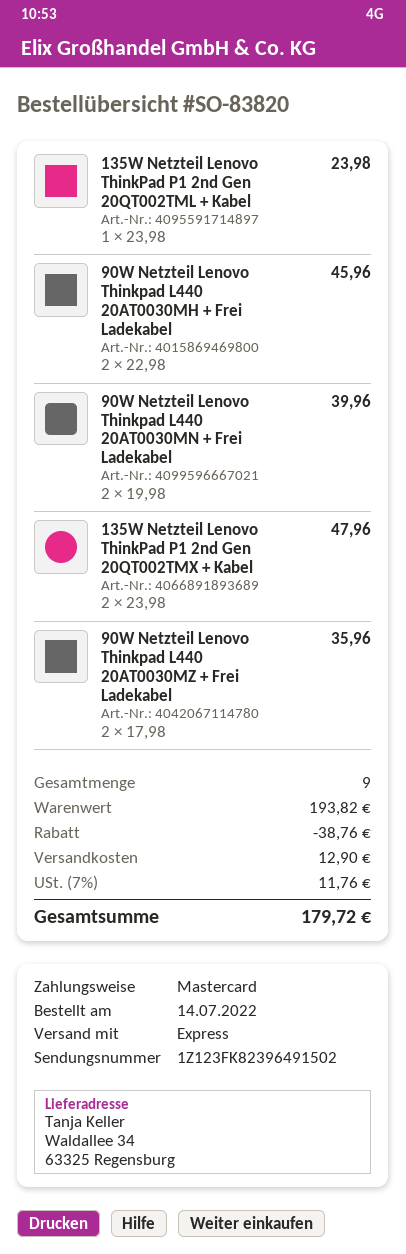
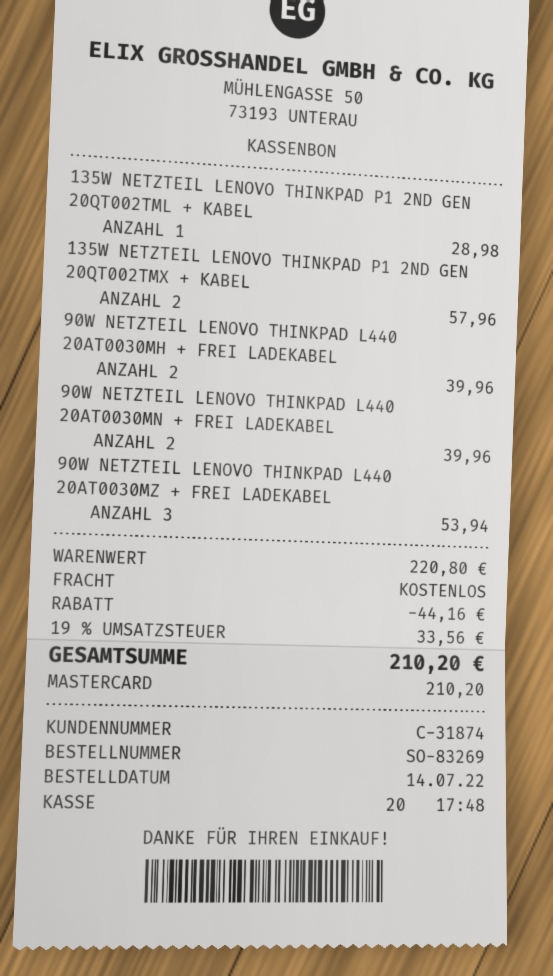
order number: SO-83820 -> SO-83269
135W Netzteil Lenovo ThinkPad P1 2nd Gen 20QT002TML + Kabel: 1 for 23.98 -> 1 for 28.98
90W Netzteil Lenovo Thinkpad L440 20AT0030MH + Frei Ladekabel: 2 for 45.96 -> 2 for 39.96
135W Netzteil Lenovo ThinkPad P1 2nd Gen 20QT002TMX + Kabel: 2 for 47.96 -> 2 for 57.96
90W Netzteil Lenovo Thinkpad L440 20AT0030MZ + Frei Ladekabel: 2 for 35.96 -> 3 for 53.94
subtotal: 193.82 -> 220.80
discount: 38.76 -> 44.16
shipping: 12.90 -> 0.00
tax: 7% = 11.76 -> 19% = 33.56
total: 179.72 -> 210.20

